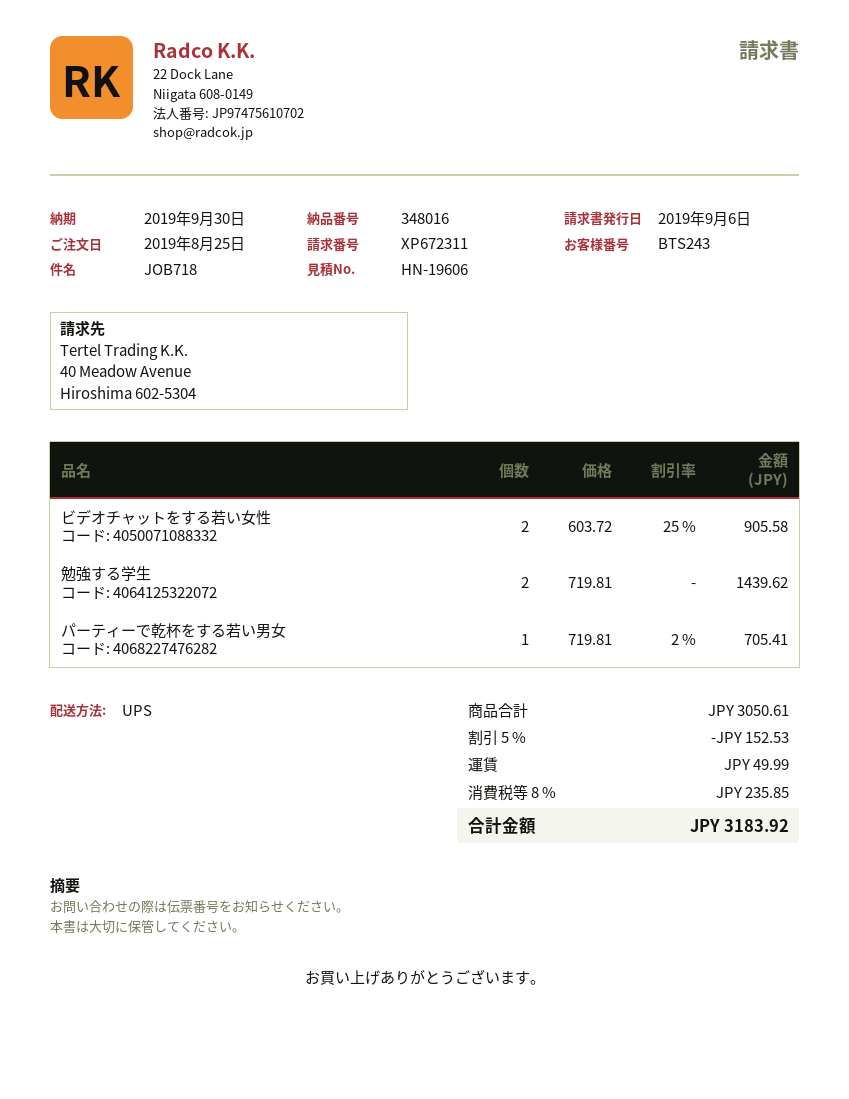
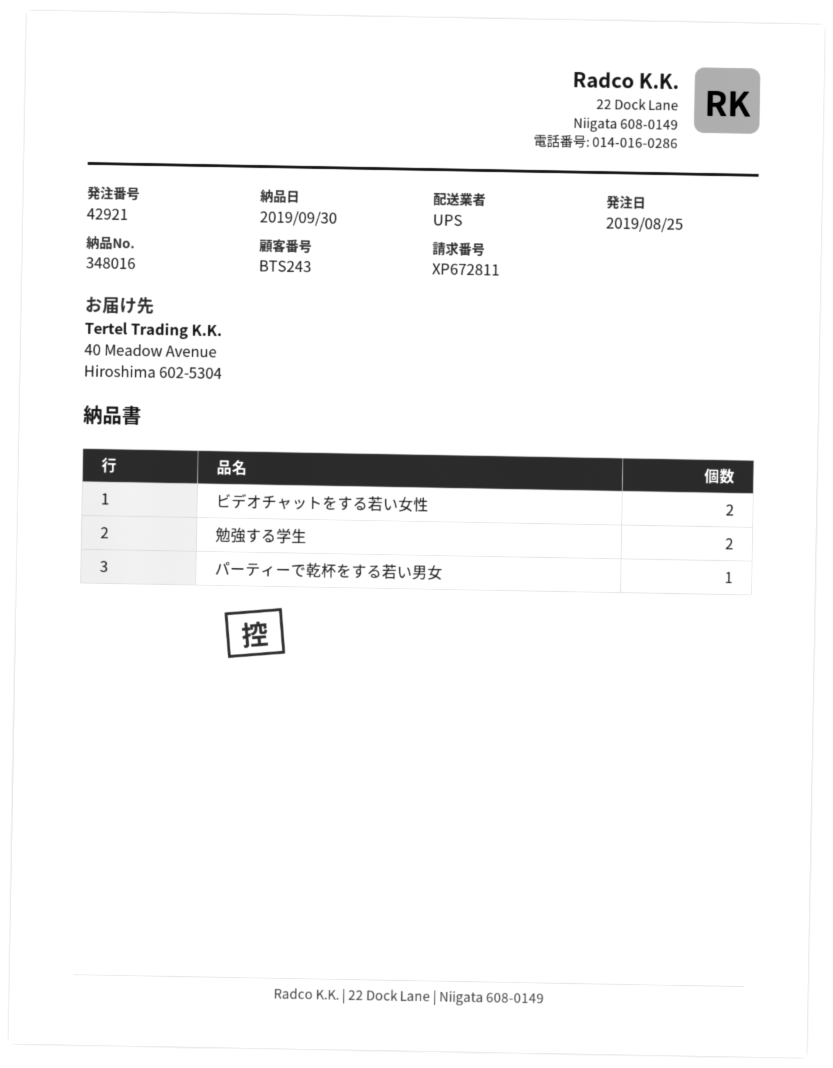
invoice number: XP672311 -> XP672811

